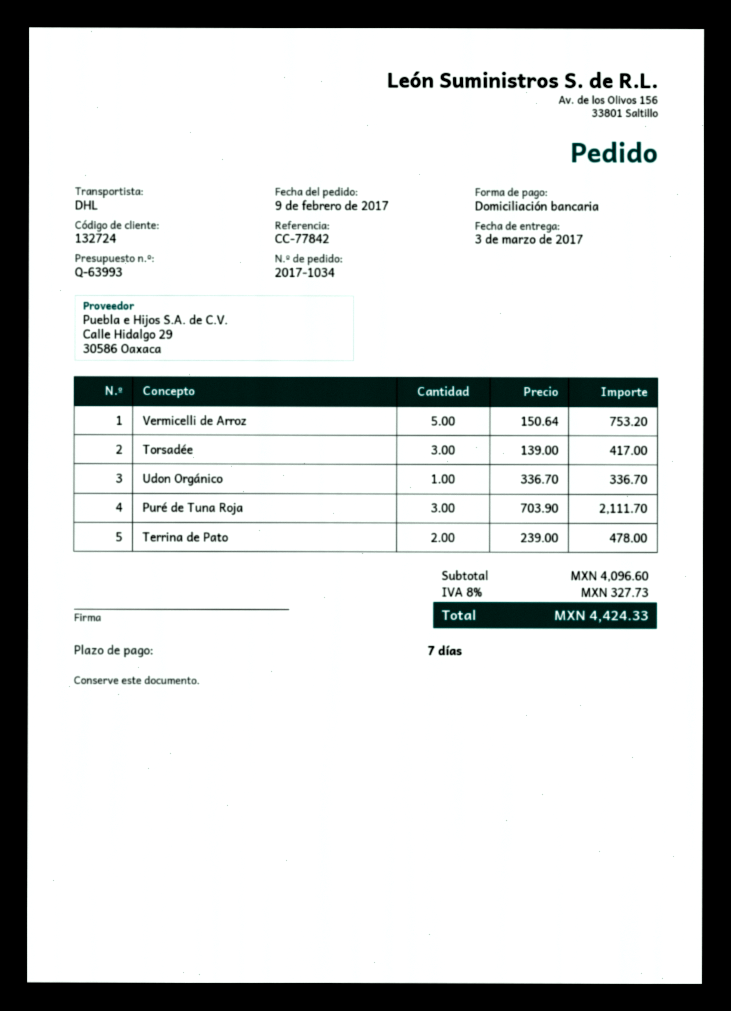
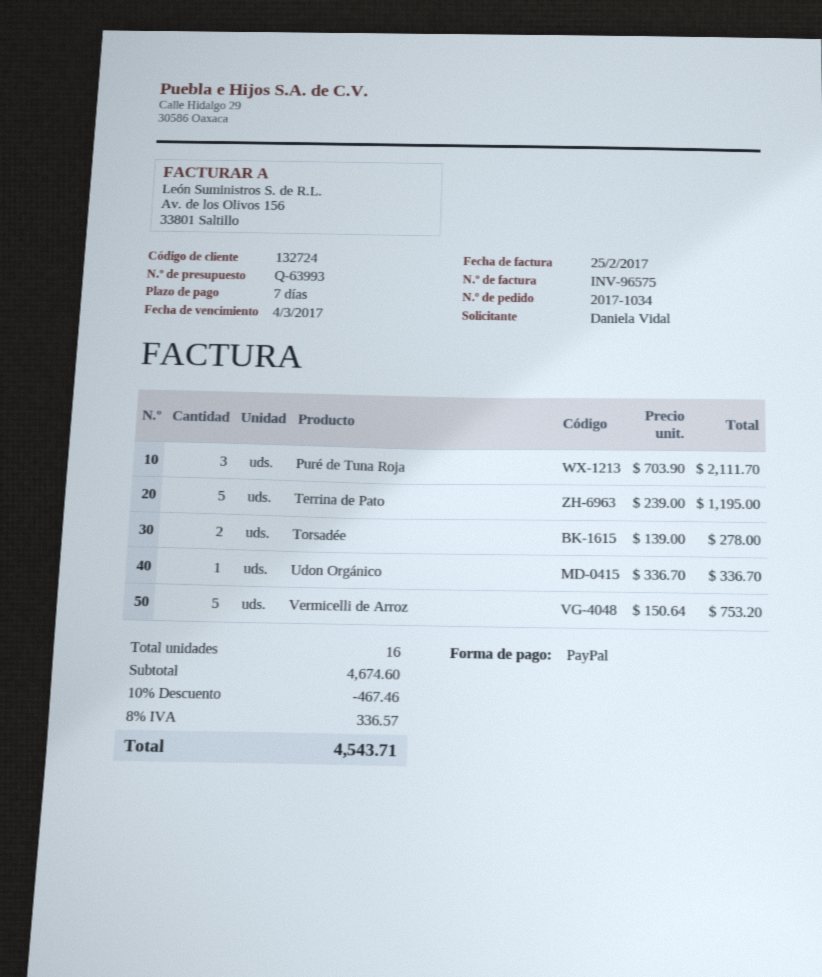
payment method: direct debit -> PayPal
Torsadée: 3 x 139.00 = 417.00 -> 2 x 139.00 = 278.00
Terrina de Pato: 2 x 239.00 = 478.00 -> 5 x 239.00 = 1195.00
subtotal: 4096.60 -> 4674.60
discount: none -> 10% = 467.46
tax: 8% = 327.73 -> 8% = 336.57
total: 4424.33 -> 4543.71

